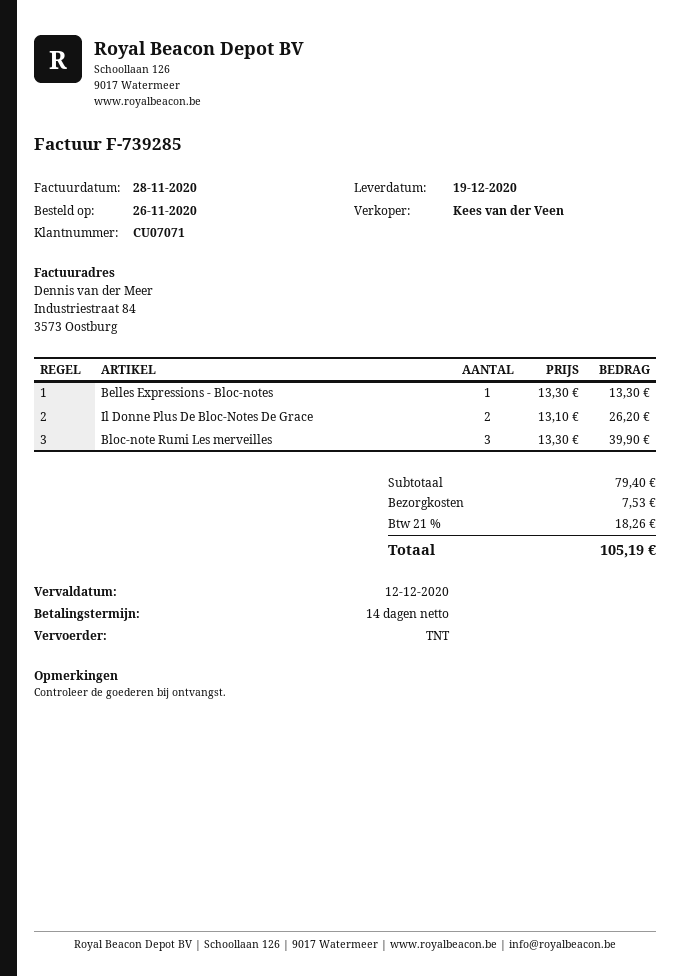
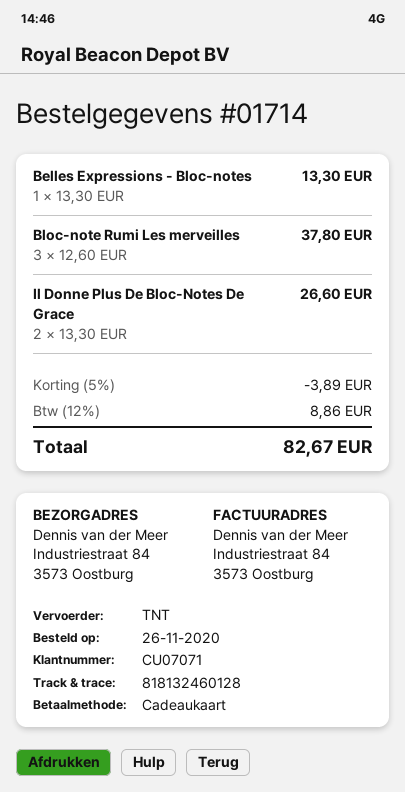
Il Donne Plus De Bloc-Notes De Grace: 2 x 13.10 = 26.20 -> 2 x 13.30 = 26.60
Bloc-note Rumi Les merveilles: 3 x 13.30 = 39.90 -> 3 x 12.60 = 37.80
discount: none -> 5% = 3.89
shipping: 7.53 -> none
tax: 21% = 18.26 -> 12% = 8.86
total: 105.19 -> 82.67

